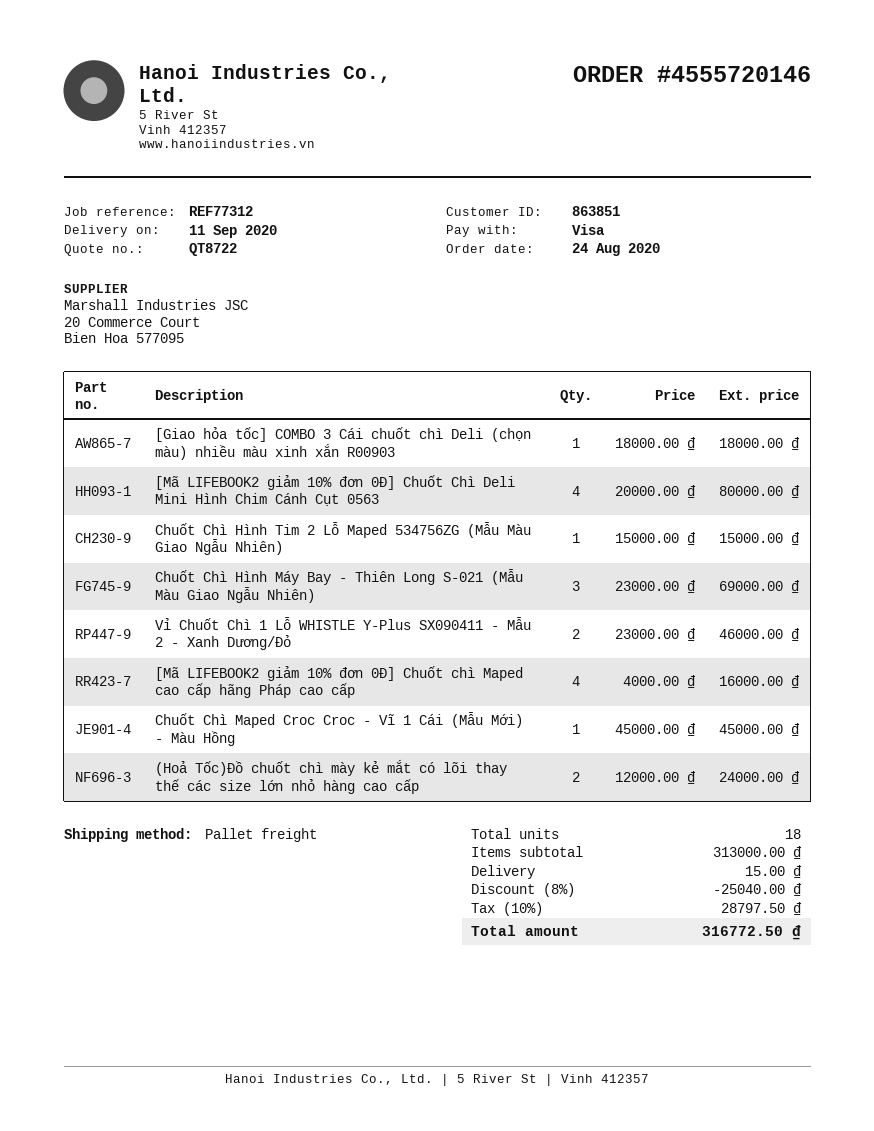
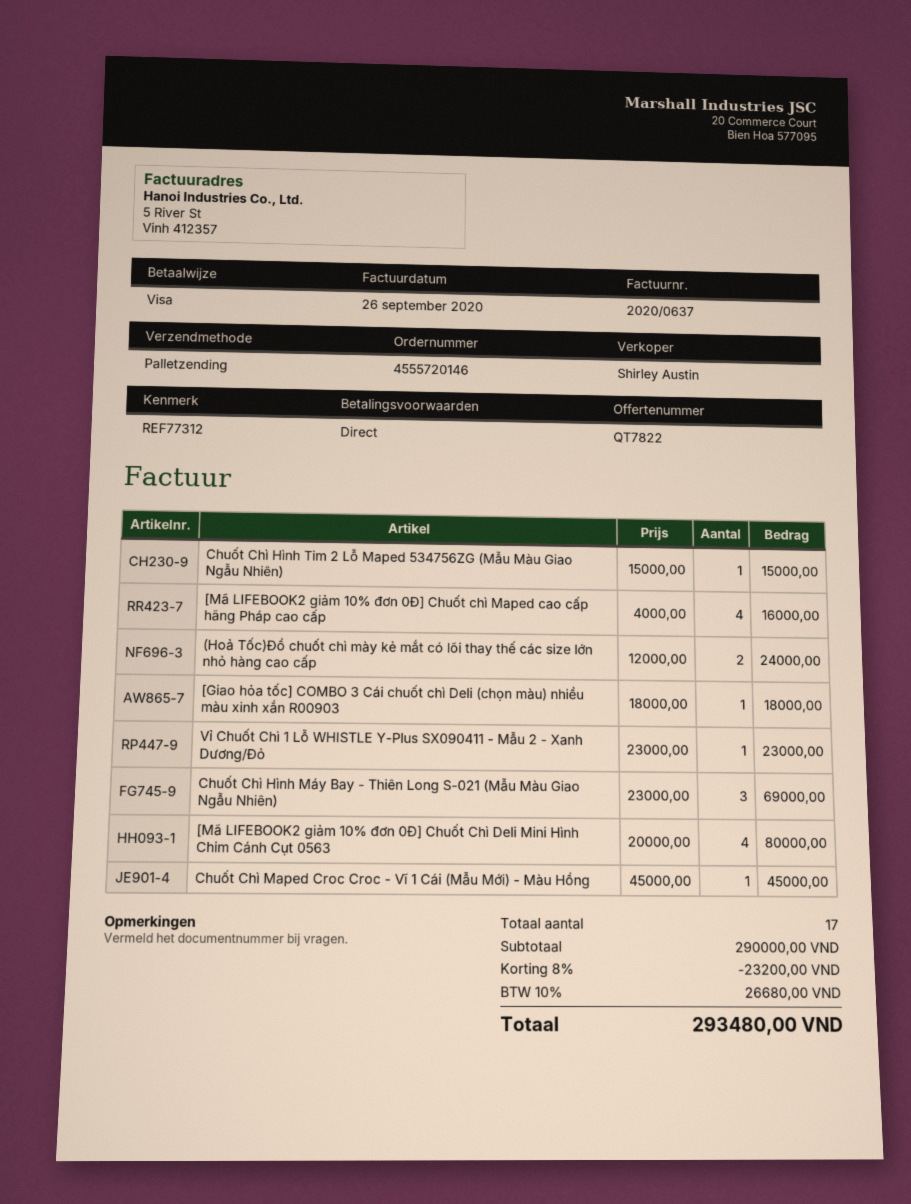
quote number: QT8722 -> QT7822
Vỉ Chuốt Chì 1 Lỗ WHISTLE Y-Plus SX090411 - Mẫu 2 - Xanh Dương/Đỏ: 2 x 23000.00 = 46000.00 -> 1 x 23000.00 = 23000.00
total quantity: 18 -> 17
subtotal: 313000.00 -> 290000.00
discount: 8% = 25040.00 -> 8% = 23200.00
shipping: 15.00 -> none
tax: 10% = 28797.50 -> 10% = 26680.00
total: 316772.50 -> 293480.00

